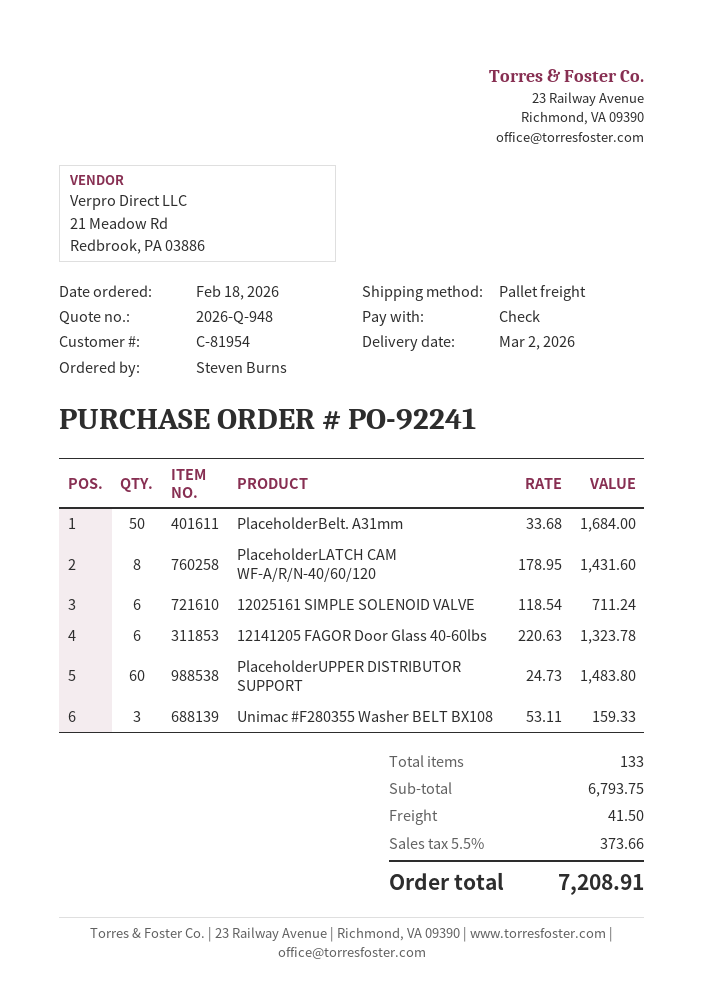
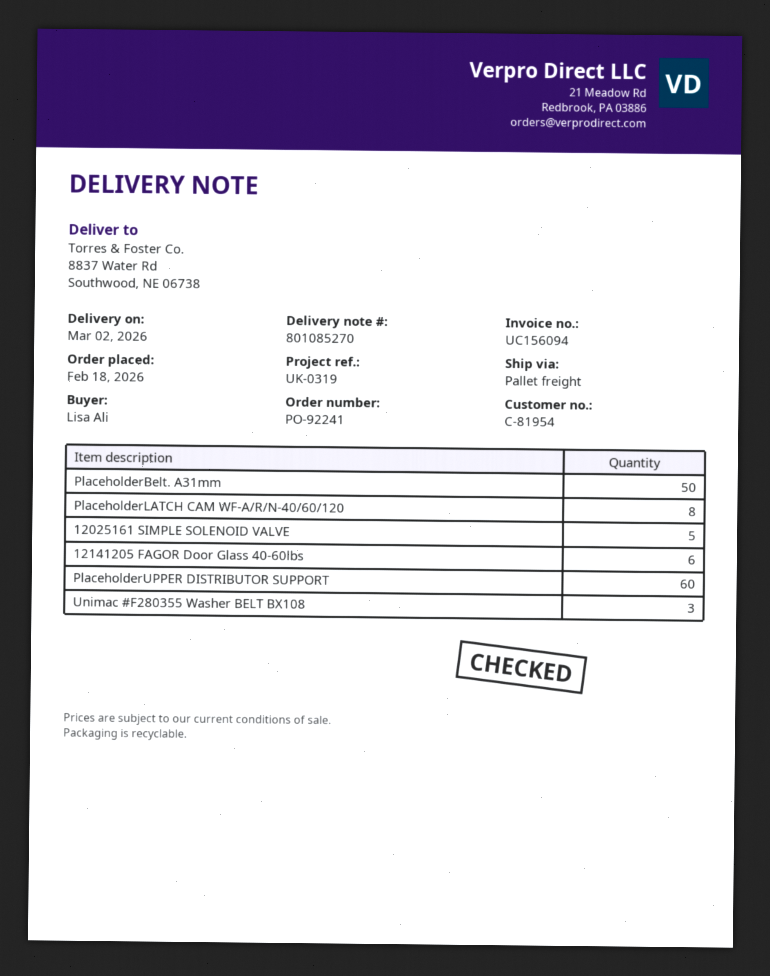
ordered by: Steven Burns -> Lisa Ali
12025161 SIMPLE SOLENOID VALVE: 6 -> 5

